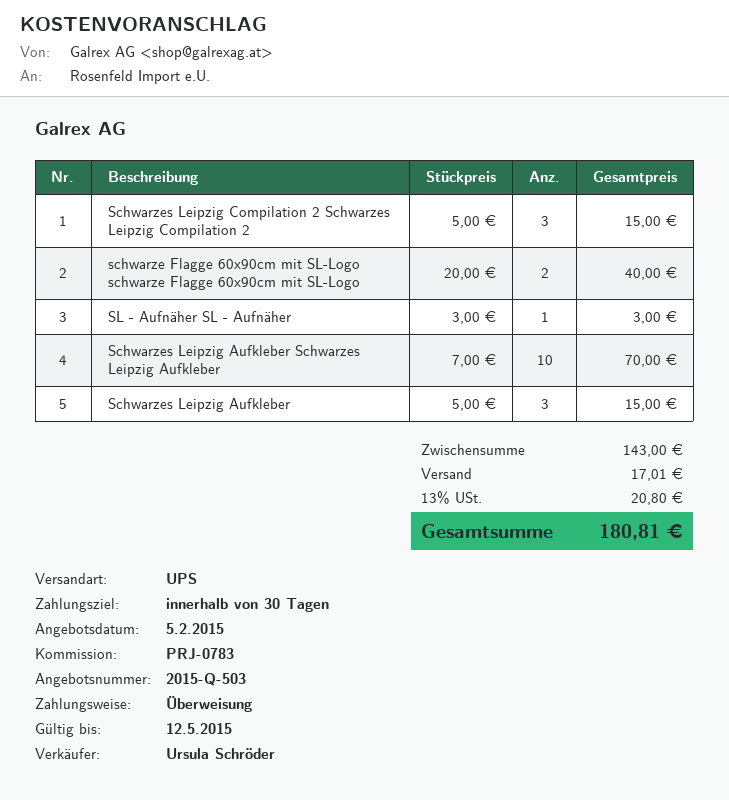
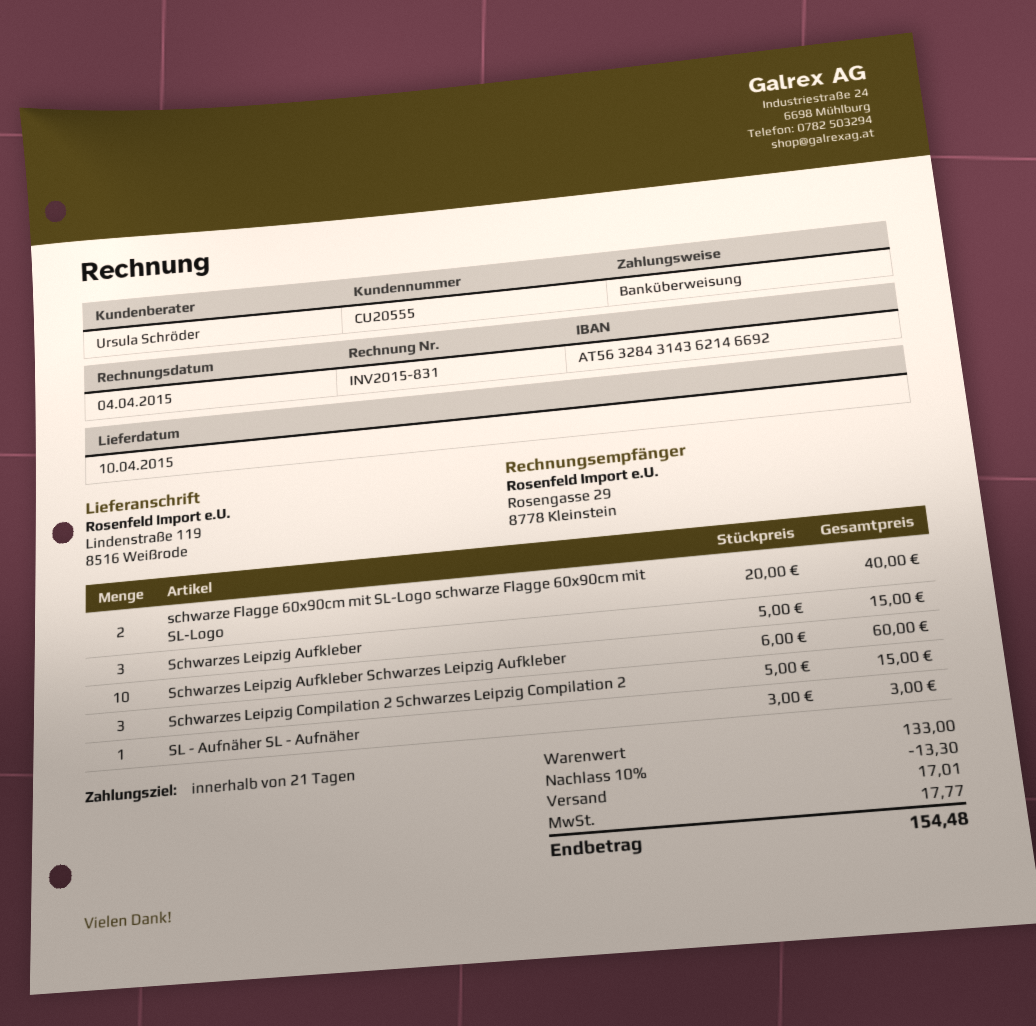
payment terms: 30 days -> 21 days
Schwarzes Leipzig Aufkleber Schwarzes Leipzig Aufkleber: 10 x 7.00 = 70.00 -> 10 x 6.00 = 60.00
subtotal: 143.00 -> 133.00
discount: none -> 10% = 13.30
tax: 20.80 -> 17.77
total: 180.81 -> 154.48

